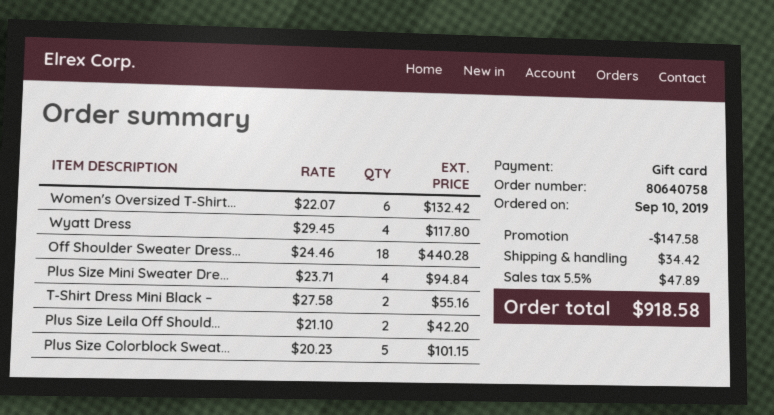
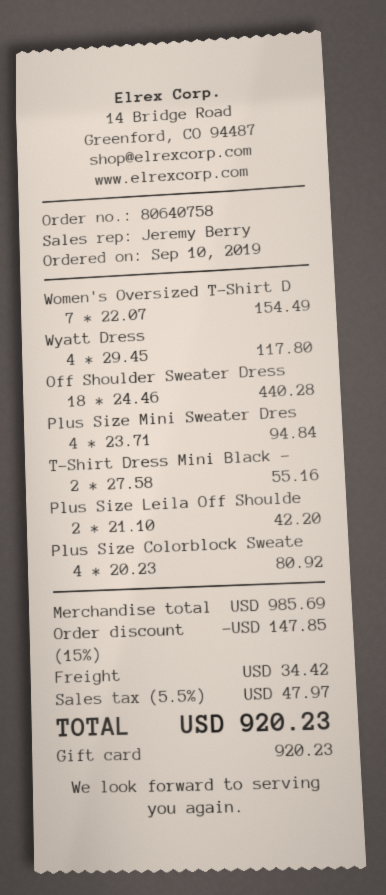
Women's Oversized T-Shirt...: 6 x 22.07 = 132.42 -> 7 x 22.07 = 154.49
Plus Size Colorblock Sweat...: 5 x 20.23 = 101.15 -> 4 x 20.23 = 80.92
discount: 147.58 -> 147.85
tax: 5.5% = 47.89 -> 5.5% = 47.97
total: 918.58 -> 920.23

